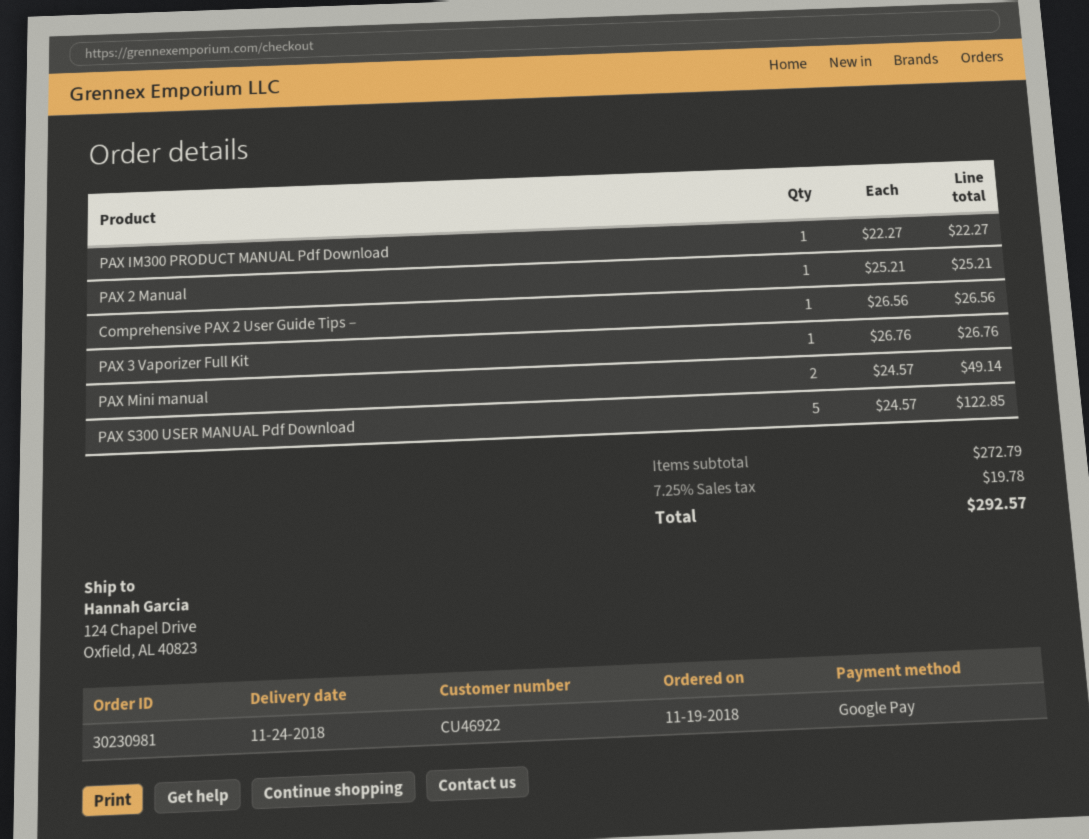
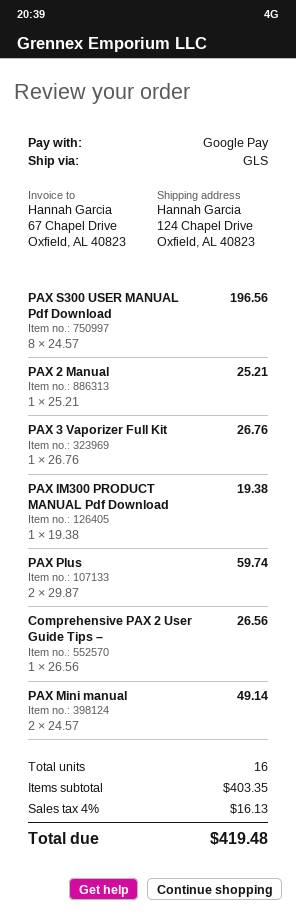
PAX IM300 PRODUCT MANUAL Pdf Download: 1 x 22.27 = 22.27 -> 1 x 19.38 = 19.38
PAX S300 USER MANUAL Pdf Download: 5 x 24.57 = 122.85 -> 8 x 24.57 = 196.56
PAX Plus: none -> 2 x 29.87 = 59.74
subtotal: 272.79 -> 403.35
tax: 7.25% = 19.78 -> 4% = 16.13
total: 292.57 -> 419.48

